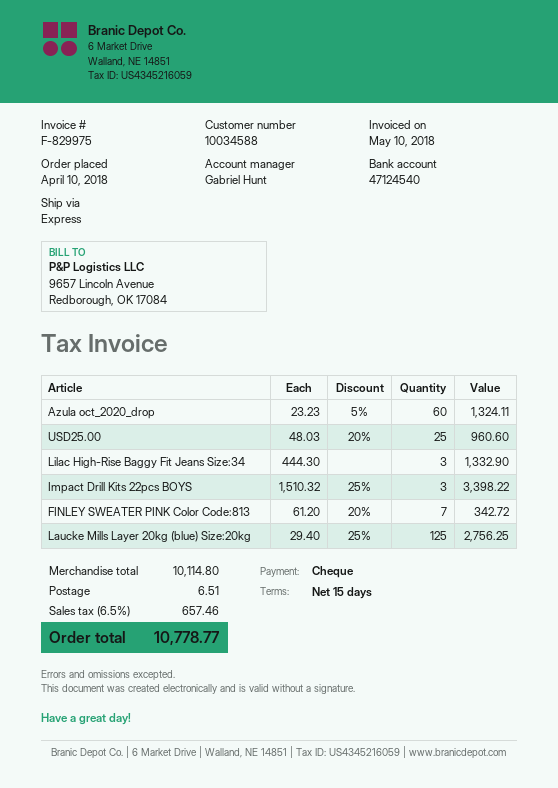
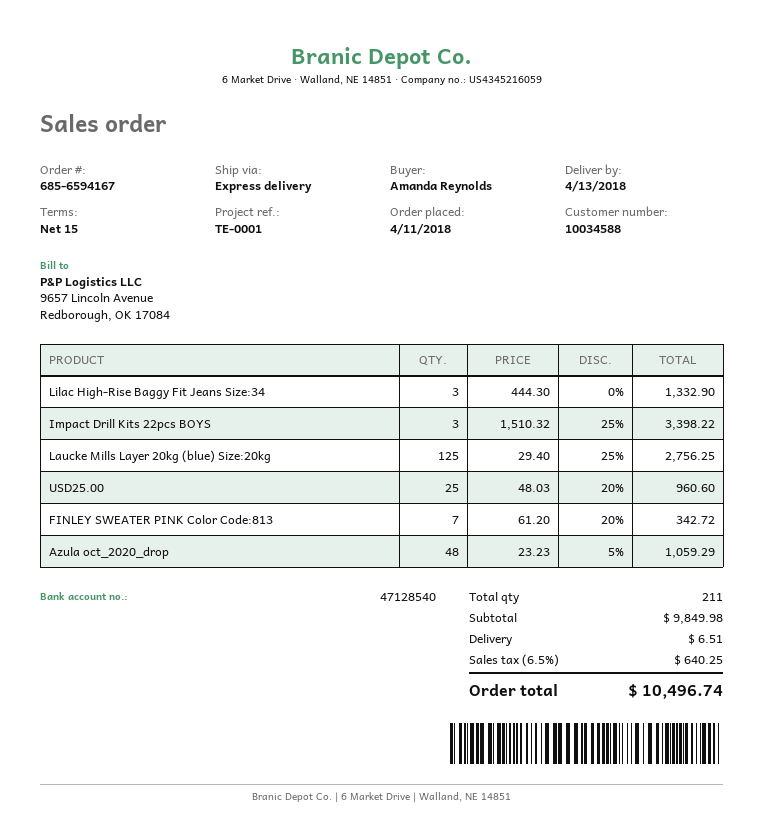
order date: 2018-04-10 -> 2018-04-11
bank account: 47124540 -> 47128540
Azula oct_2020_drop: 60 x 23.23 - 5% = 1324.11 -> 48 x 23.23 - 5% = 1059.29
subtotal: 10114.80 -> 9849.98
tax: 6.5% = 657.46 -> 6.5% = 640.25
total: 10778.77 -> 10496.74

